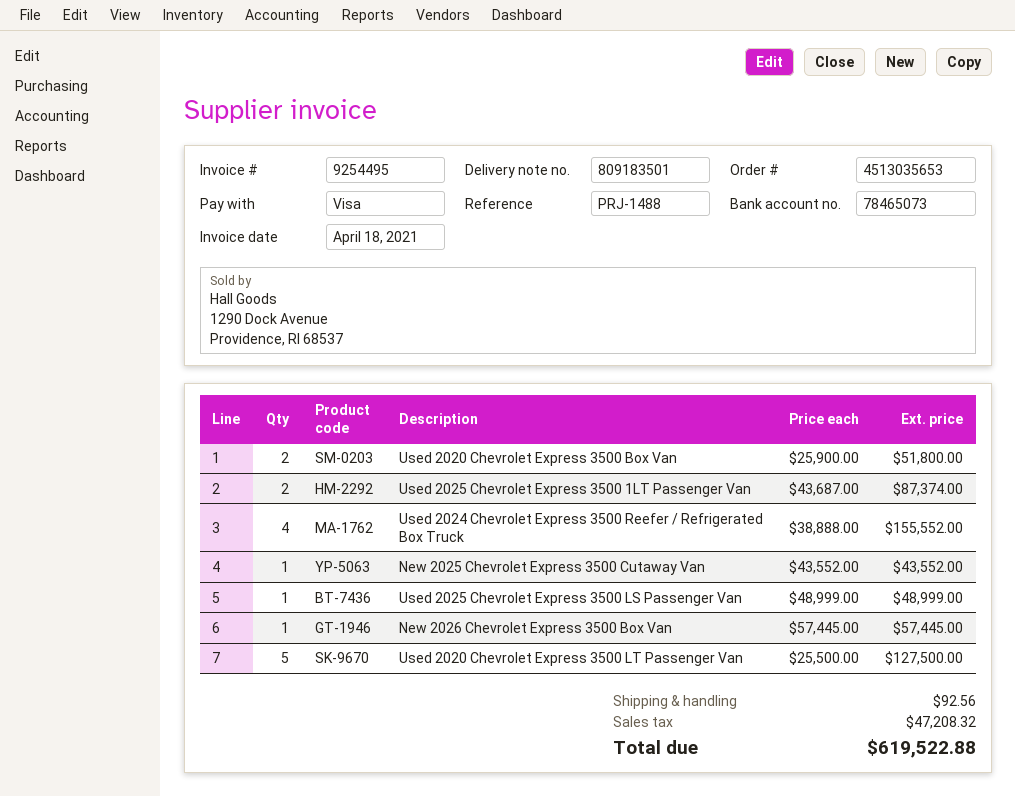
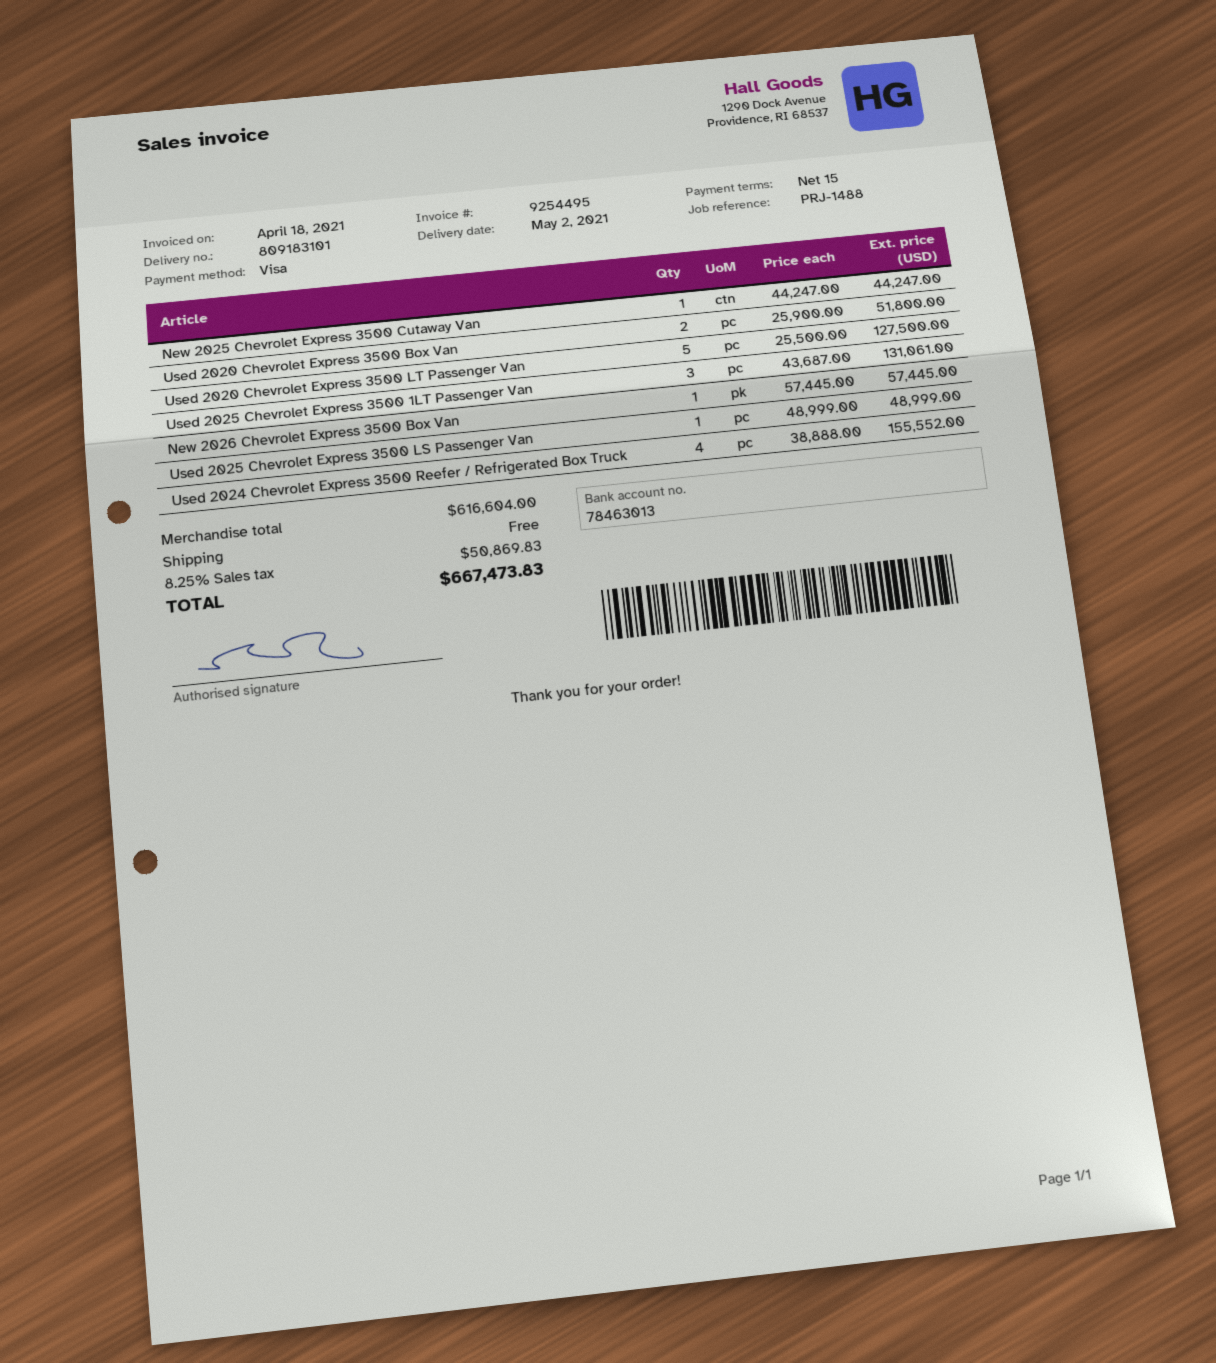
delivery note number: 809183501 -> 809183101
bank account: 78465073 -> 78463013
Used 2025 Chevrolet Express 3500 1LT Passenger Van: 2 x 43687.00 = 87374.00 -> 3 x 43687.00 = 131061.00
New 2025 Chevrolet Express 3500 Cutaway Van: 1 x 43552.00 = 43552.00 -> 1 x 44247.00 = 44247.00
shipping: 92.56 -> 0.00
tax: 47208.32 -> 50869.83
total: 619522.88 -> 667473.83

